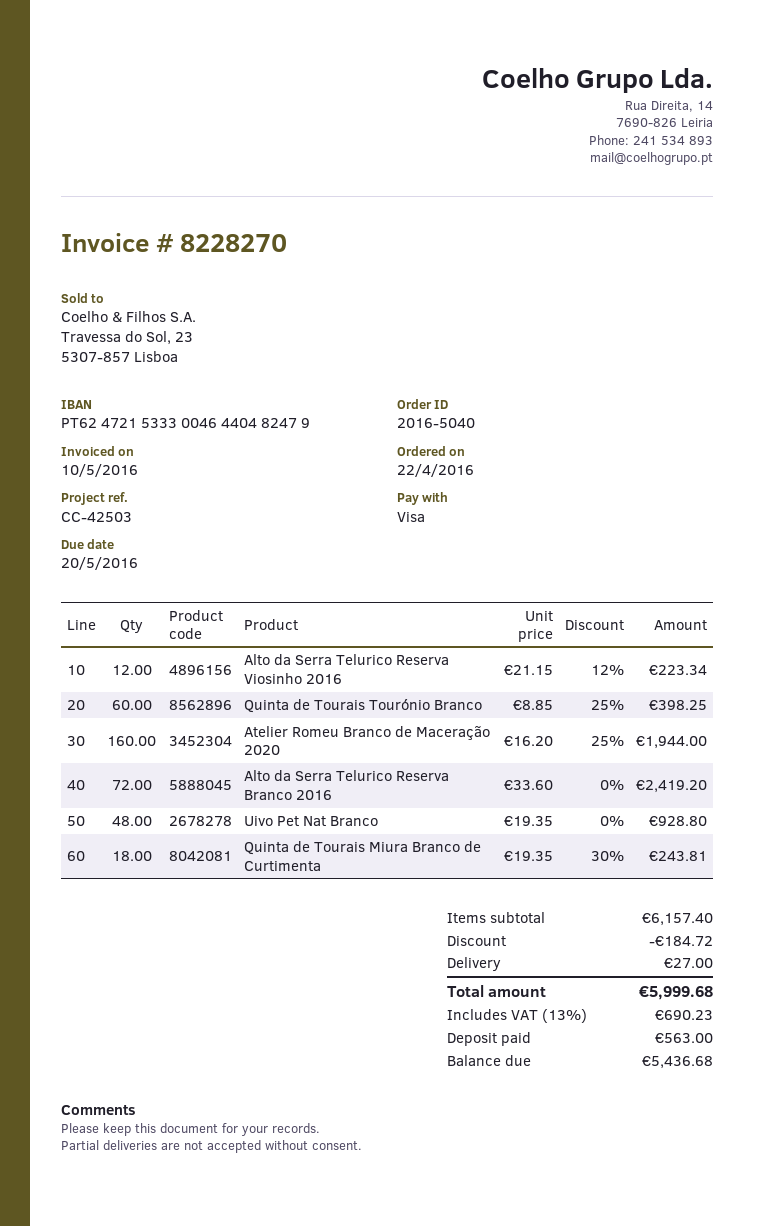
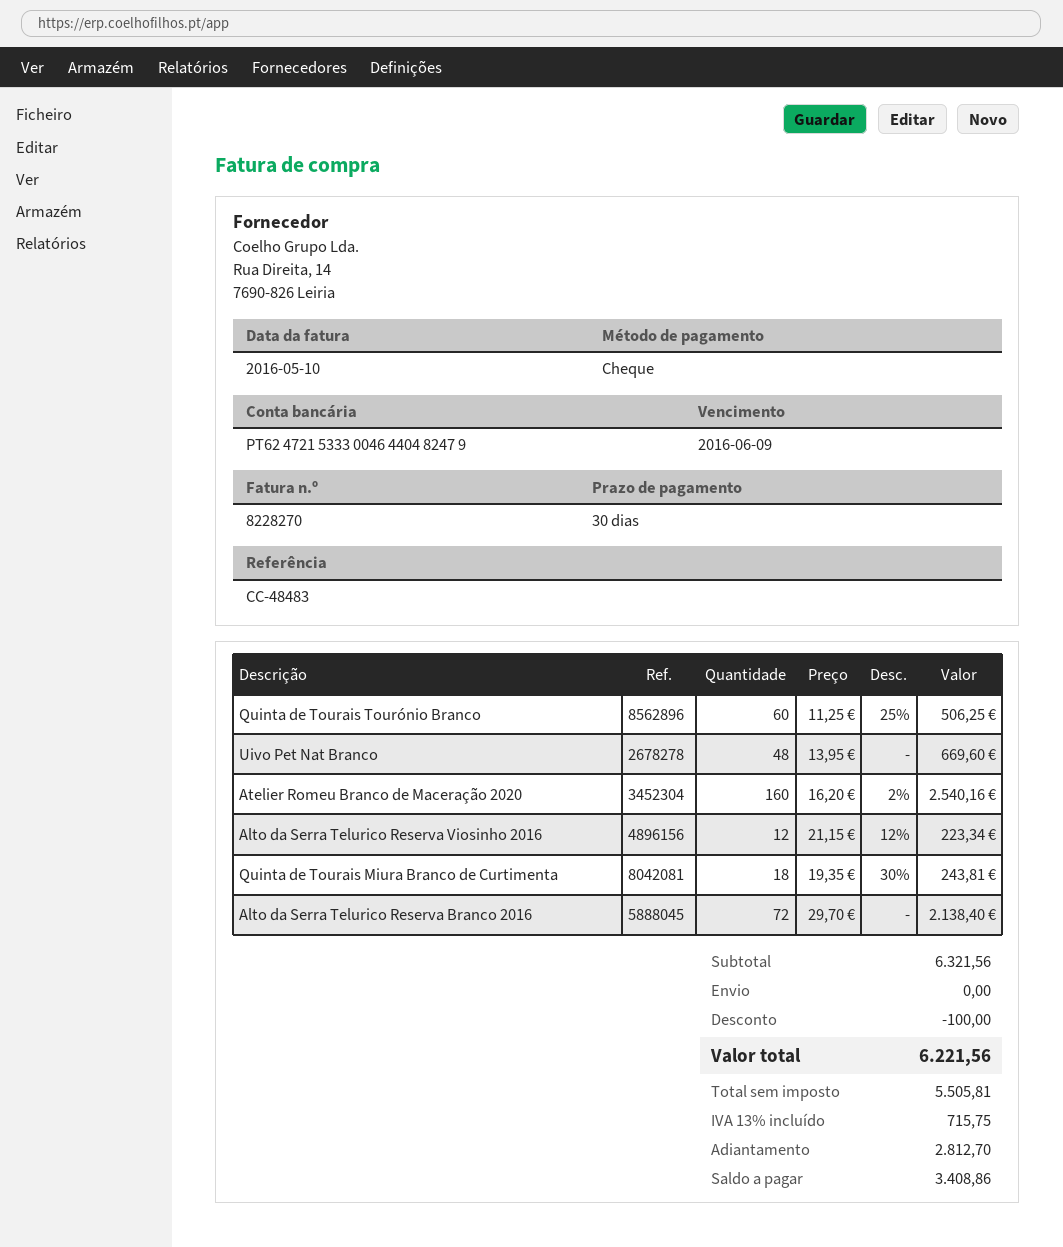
due date: 2016-05-20 -> 2016-06-09
reference: CC-42503 -> CC-48483
payment method: Visa -> cheque
Quinta de Tourais Tourónio Branco: 60 x 8.85 - 25% = 398.25 -> 60 x 11.25 - 25% = 506.25
Atelier Romeu Branco de Maceração 2020: 160 x 16.20 - 25% = 1944.00 -> 160 x 16.20 - 2% = 2540.16
Alto da Serra Telurico Reserva Branco 2016: 72 x 33.60 = 2419.20 -> 72 x 29.70 = 2138.40
Uivo Pet Nat Branco: 48 x 19.35 = 928.80 -> 48 x 13.95 = 669.60
subtotal: 6157.40 -> 6321.56
discount: 184.72 -> 100.00
shipping: 27.00 -> 0.00
tax: 13% = 690.23 -> 13% = 715.75
total: 5999.68 -> 6221.56
deposit: 563.00 -> 2812.70
balance: 5436.68 -> 3408.86

